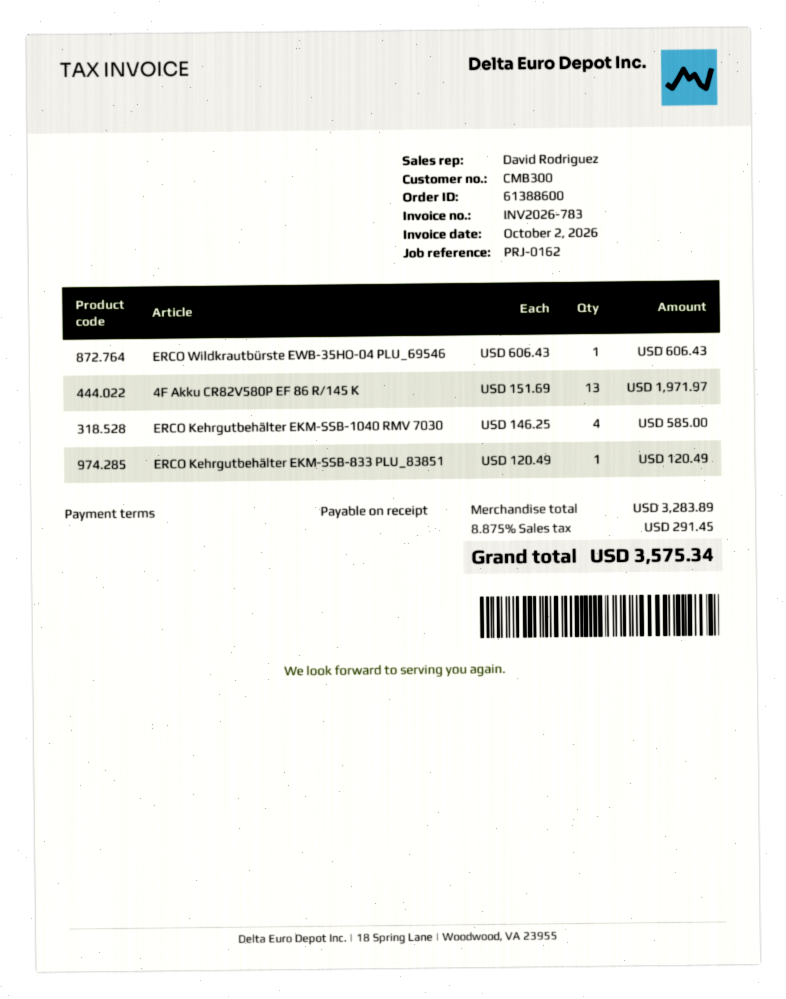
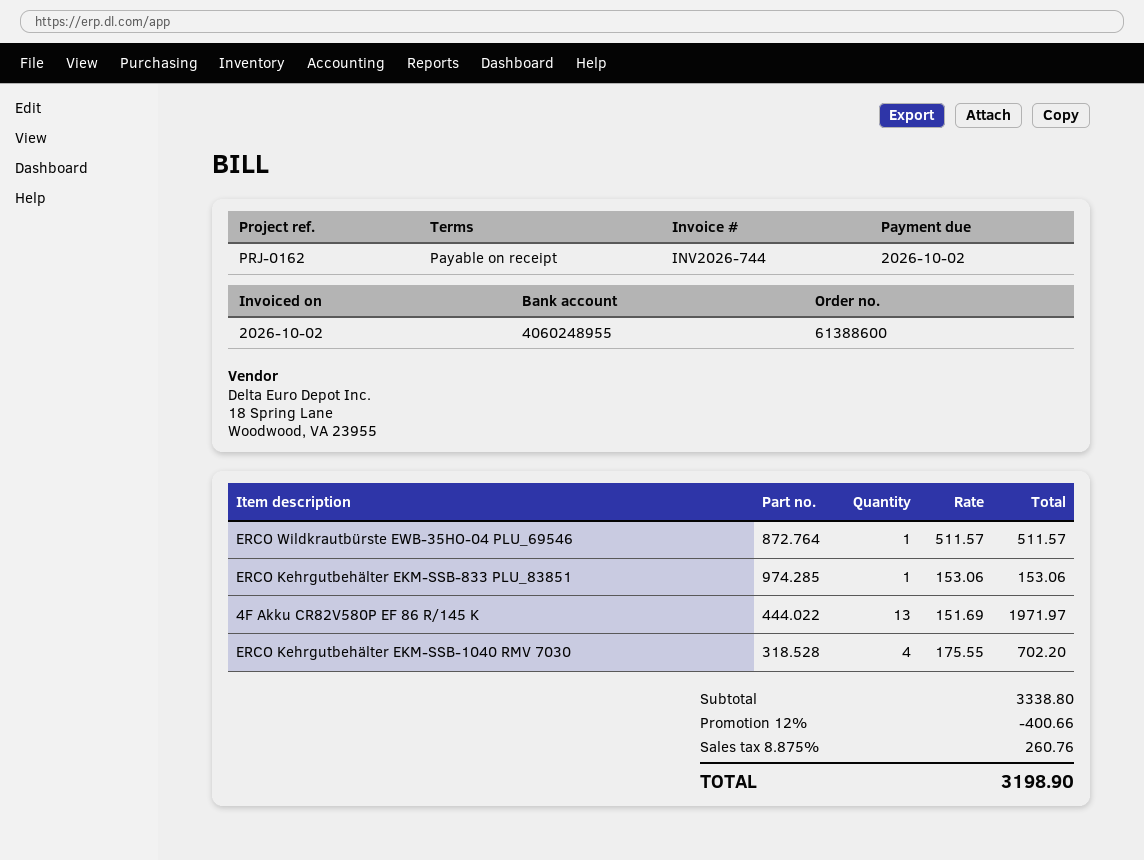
invoice number: INV2026-783 -> INV2026-744
ERCO Wildkrautbürste EWB-35HO-04 PLU_69546: 1 x 606.43 = 606.43 -> 1 x 511.57 = 511.57
ERCO Kehrgutbehälter EKM-SSB-1040 RMV 7030: 4 x 146.25 = 585.00 -> 4 x 175.55 = 702.20
ERCO Kehrgutbehälter EKM-SSB-833 PLU_83851: 1 x 120.49 = 120.49 -> 1 x 153.06 = 153.06
subtotal: 3283.89 -> 3338.80
discount: none -> 12% = 400.66
tax: 8.875% = 291.45 -> 8.875% = 260.76
total: 3575.34 -> 3198.90

